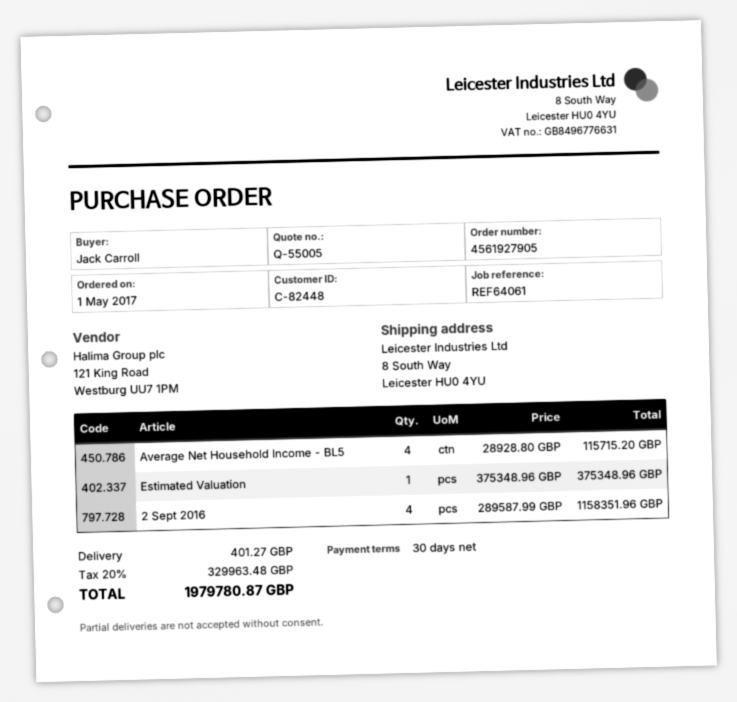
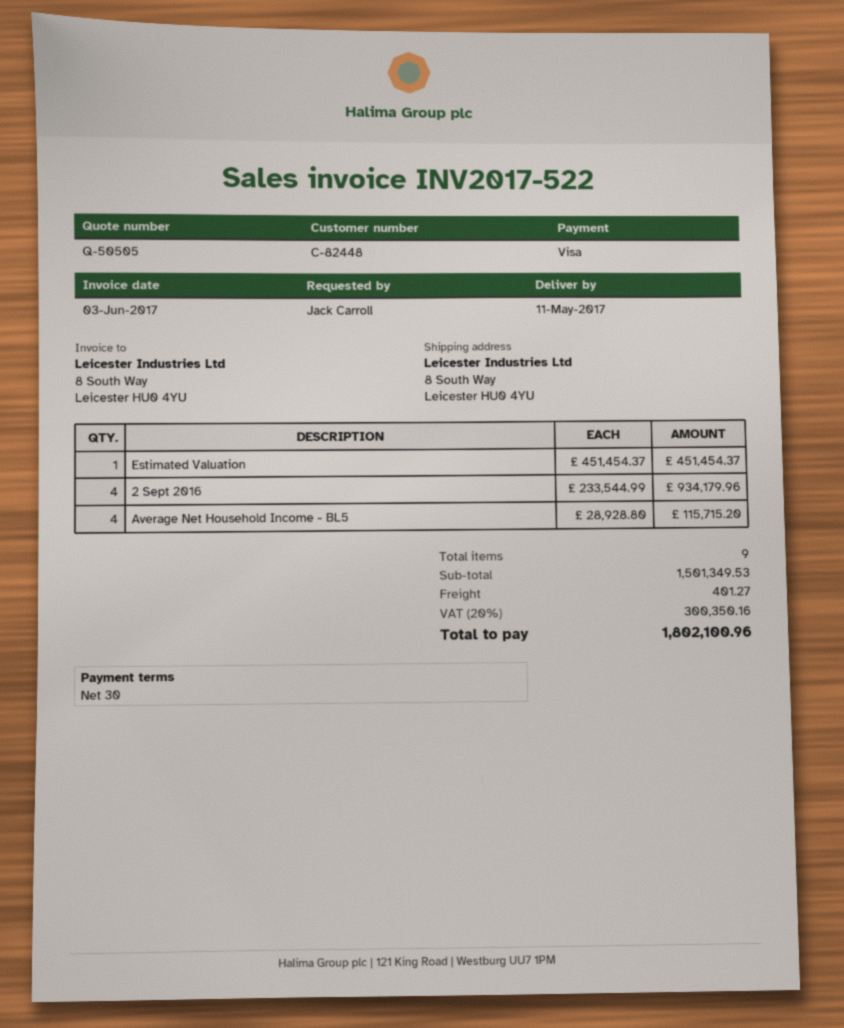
quote number: Q-55005 -> Q-50505
Estimated Valuation: 1 x 375348.96 = 375348.96 -> 1 x 451454.37 = 451454.37
2 Sept 2016: 4 x 289587.99 = 1158351.96 -> 4 x 233544.99 = 934179.96
tax: 20% = 329963.48 -> 20% = 300350.16
total: 1979780.87 -> 1802100.96

